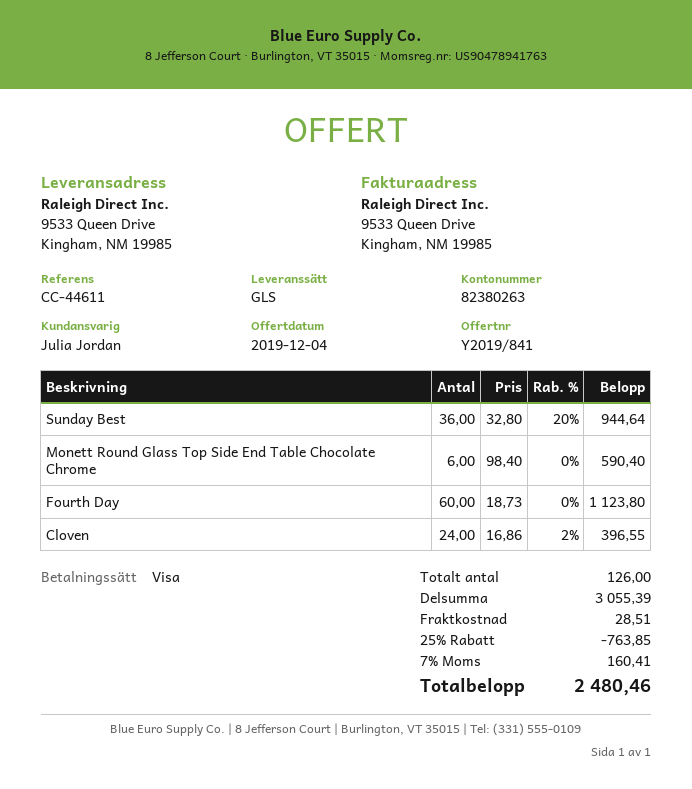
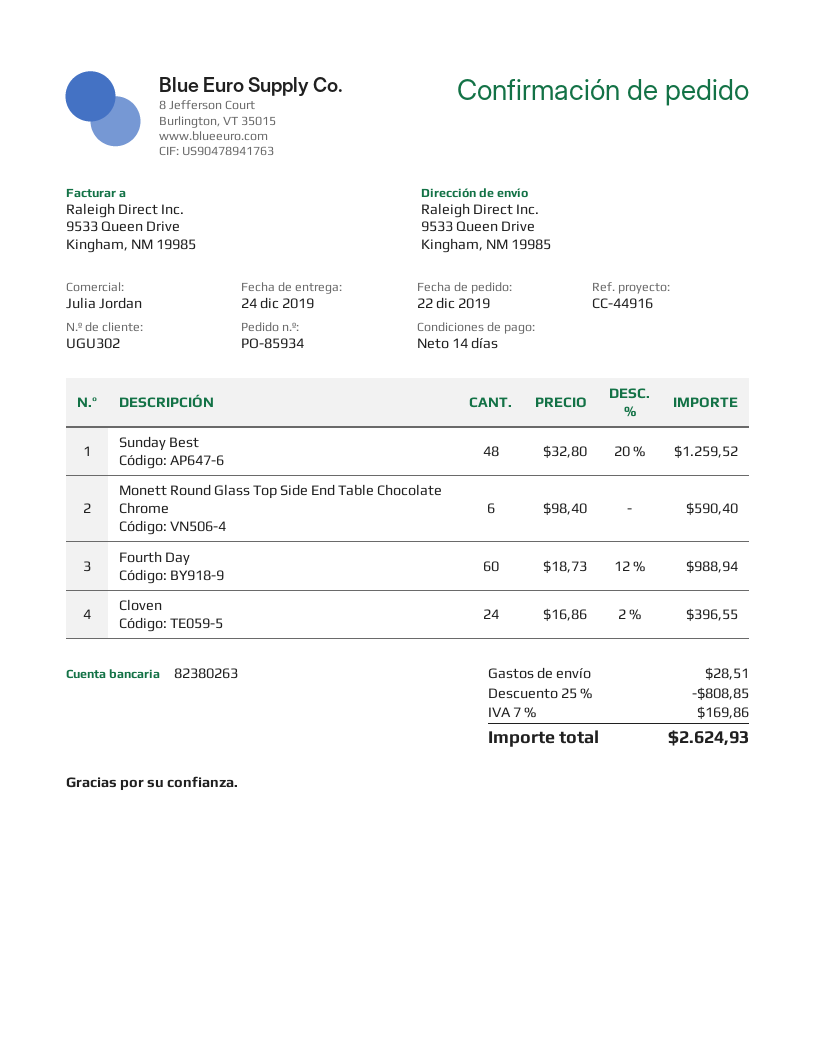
reference: CC-44611 -> CC-44916
Sunday Best: 36 x 32.80 - 20% = 944.64 -> 48 x 32.80 - 20% = 1259.52
Fourth Day: 60 x 18.73 = 1123.80 -> 60 x 18.73 - 12% = 988.94
discount: 25% = 763.85 -> 25% = 808.85
tax: 7% = 160.41 -> 7% = 169.86
total: 2480.46 -> 2624.93

